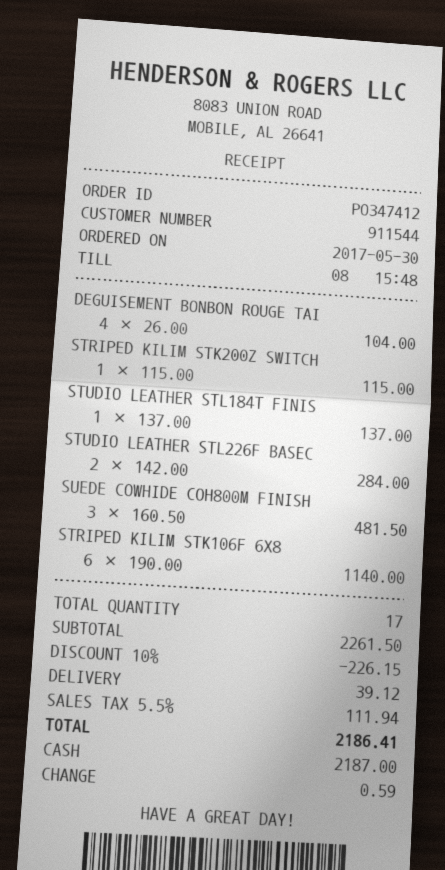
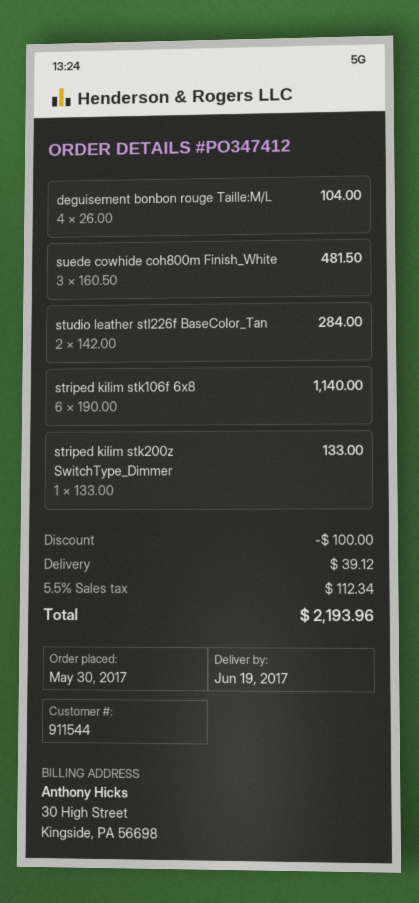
STRIPED KILIM STK200Z SWITCH: 1 x 115.00 = 115.00 -> 1 x 133.00 = 133.00
STUDIO LEATHER STL184T FINIS: 1 x 137.00 = 137.00 -> none
discount: 226.15 -> 100.00
tax: 5.5% = 111.94 -> 5.5% = 112.34
total: 2186.41 -> 2193.96

